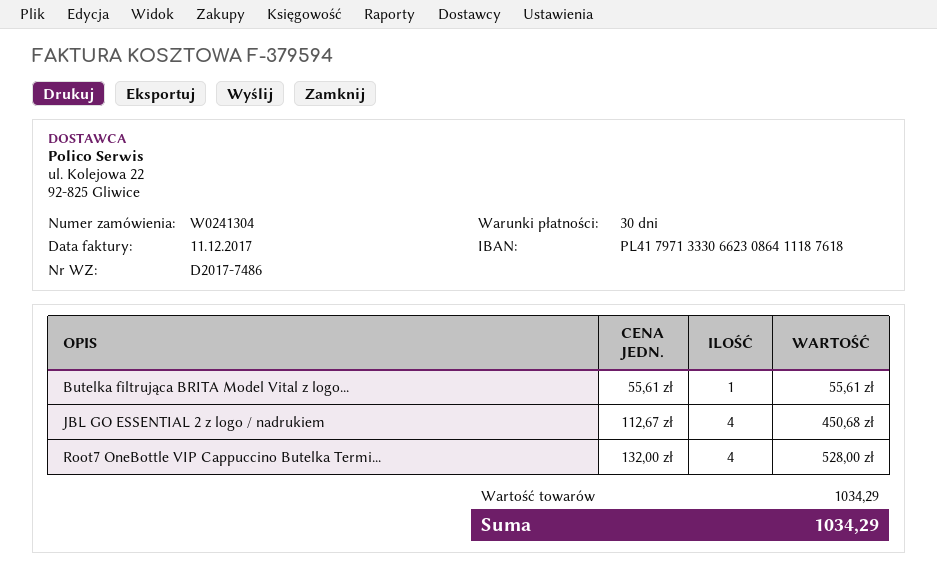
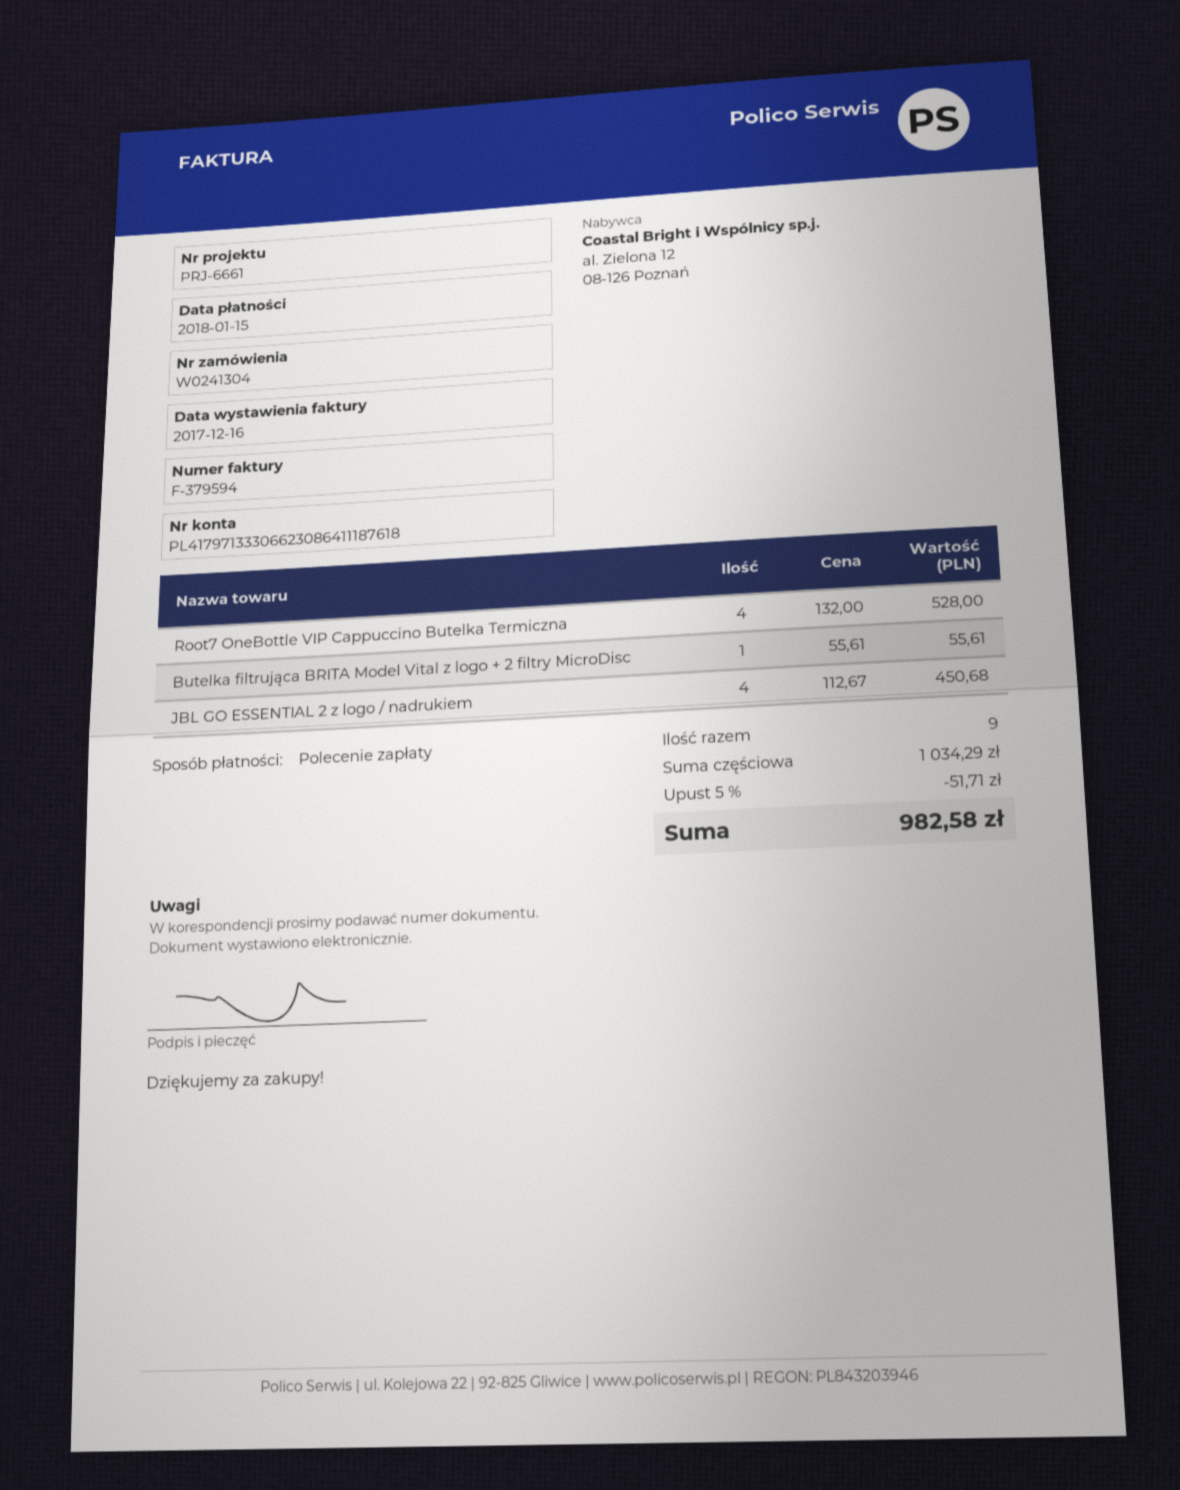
invoice date: 2017-12-11 -> 2017-12-16
discount: none -> 5% = 51.71
total: 1034.29 -> 982.58

